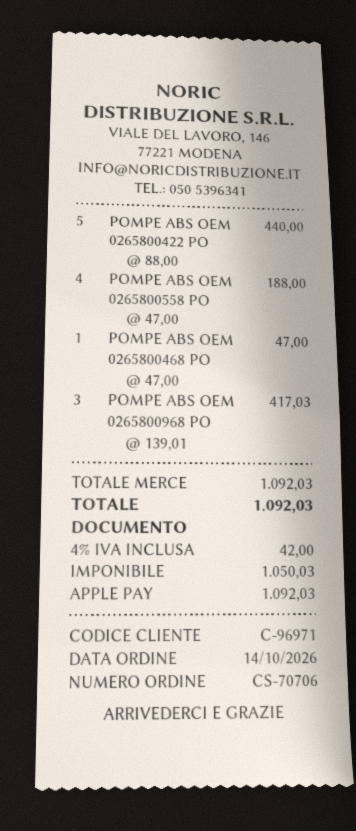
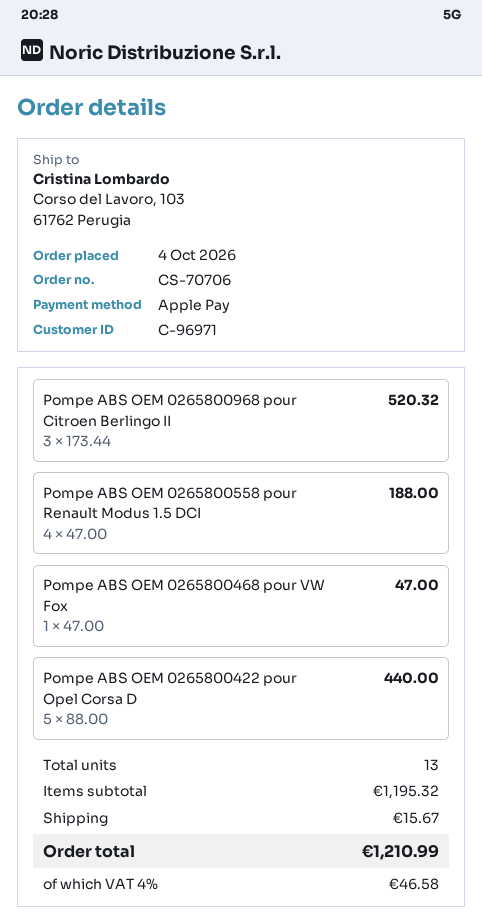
order date: 2026-10-14 -> 2026-10-04
POMPE ABS OEM 0265800968 PO: 3 x 139.01 = 417.03 -> 3 x 173.44 = 520.32
subtotal: 1092.03 -> 1195.32
shipping: none -> 15.67
tax: 4% = 42.00 -> 4% = 46.58
total: 1092.03 -> 1210.99

